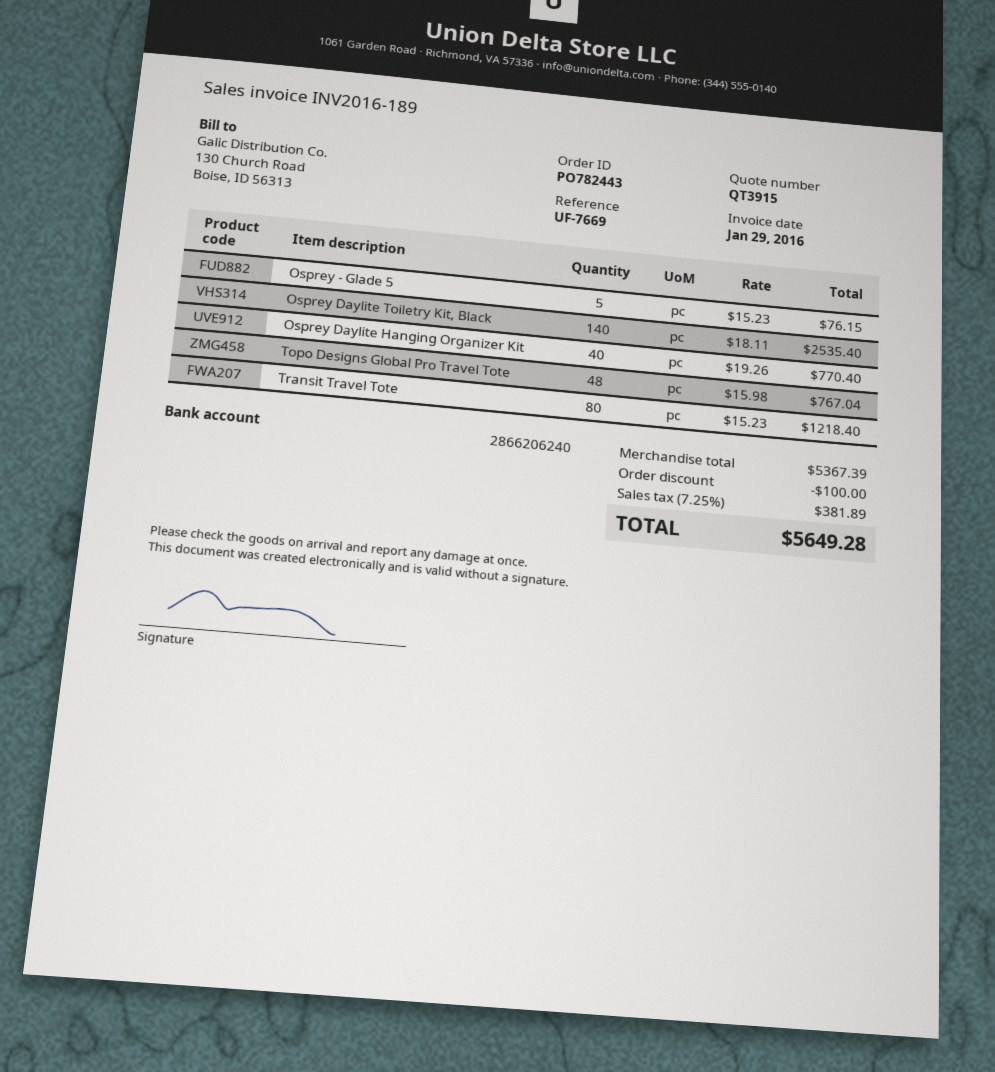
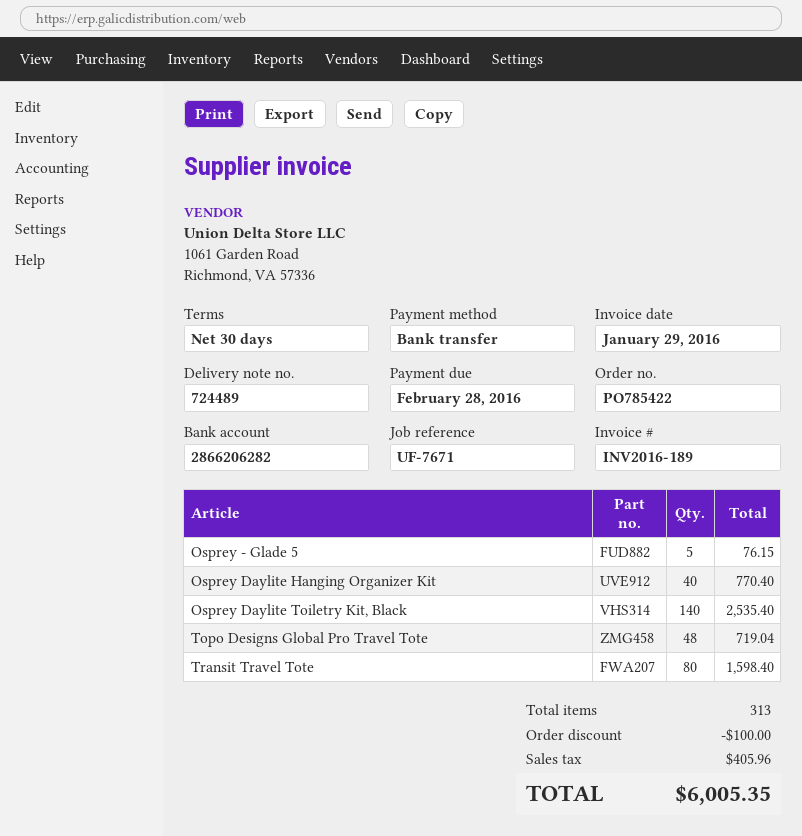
order number: PO782443 -> PO785422
reference: UF-7669 -> UF-7671
bank account: 2866206240 -> 2866206282
Topo Designs Global Pro Travel Tote: 48 for 767.04 -> 48 for 719.04
Transit Travel Tote: 80 for 1218.40 -> 80 for 1598.40
tax: 381.89 -> 405.96
total: 5649.28 -> 6005.35

